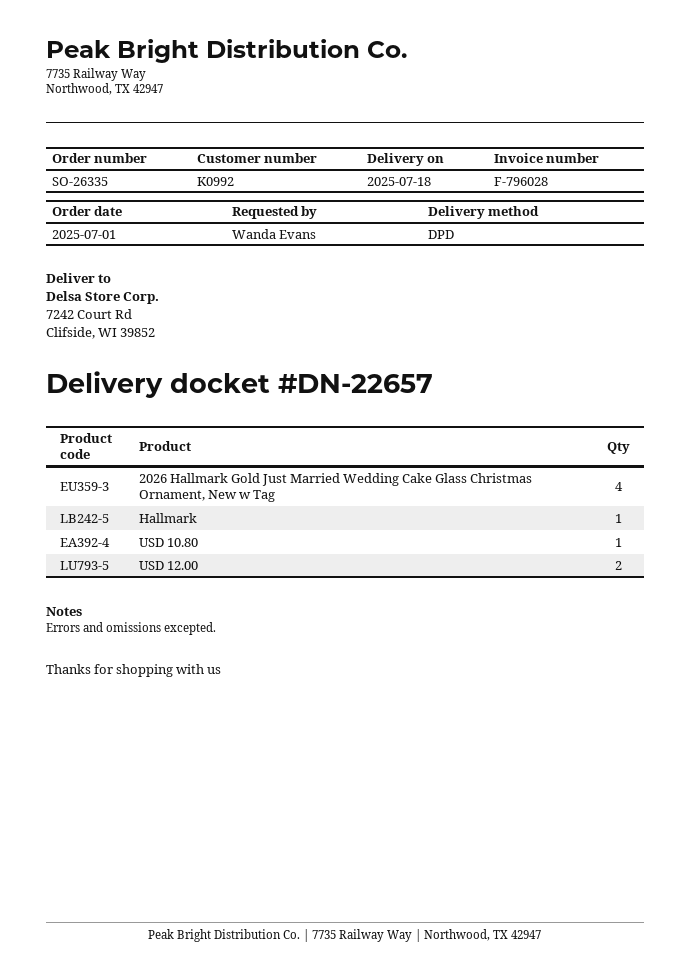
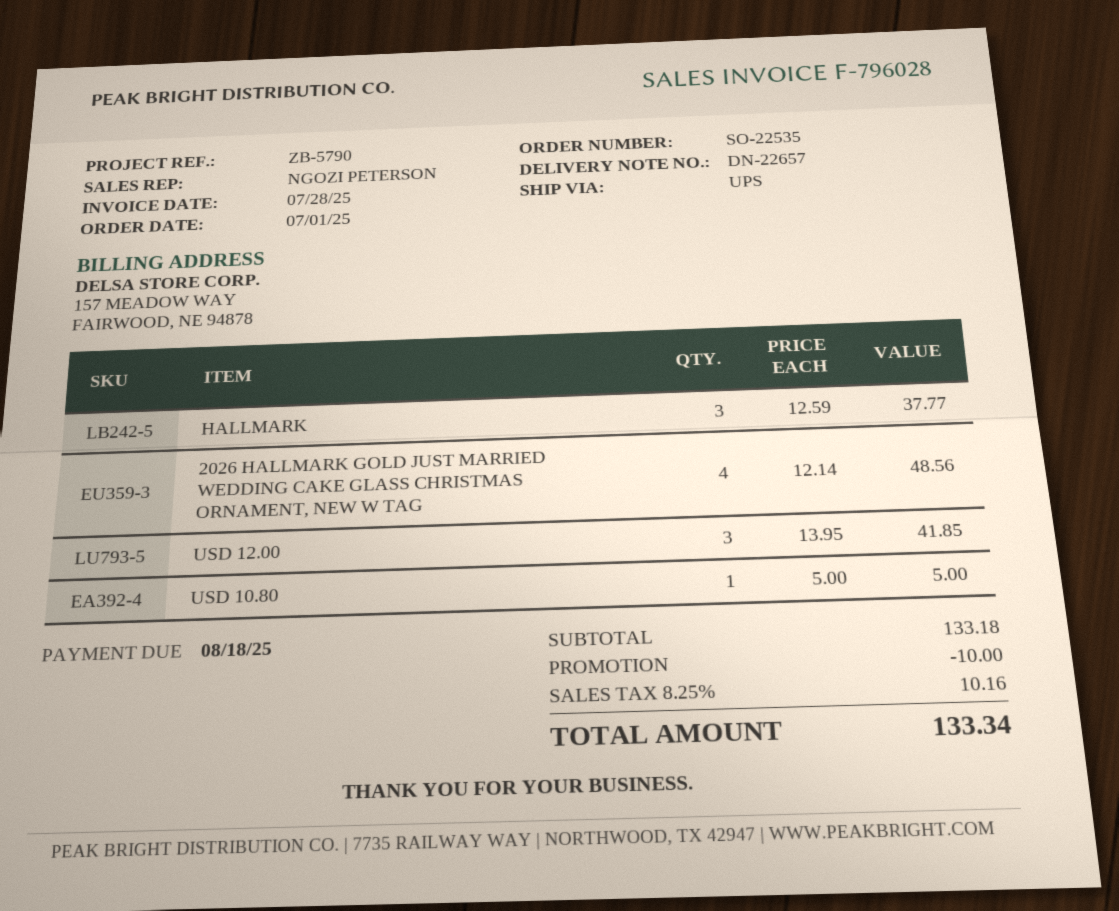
order number: SO-26335 -> SO-22535
shipping method: DPD -> UPS
Hallmark: 1 -> 3
USD 12.00: 2 -> 3

